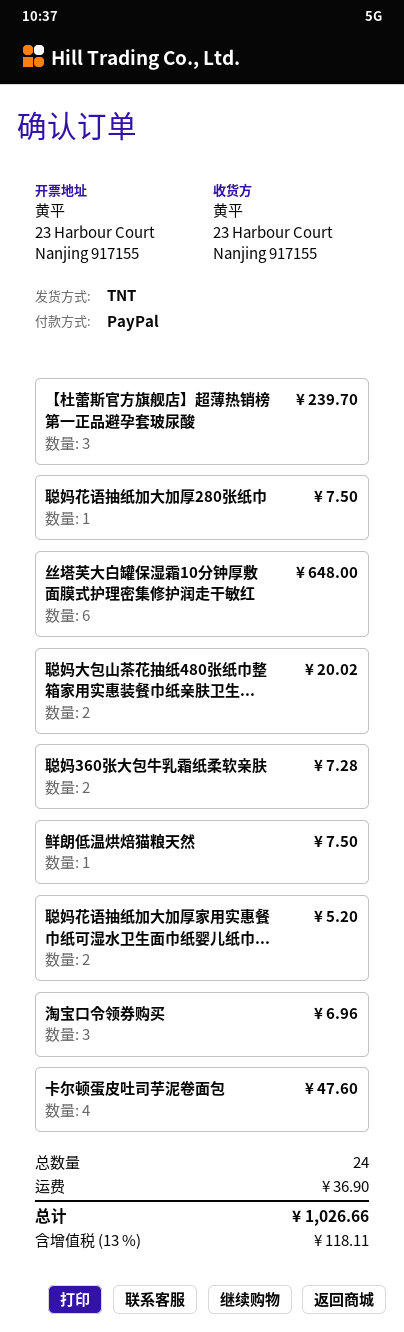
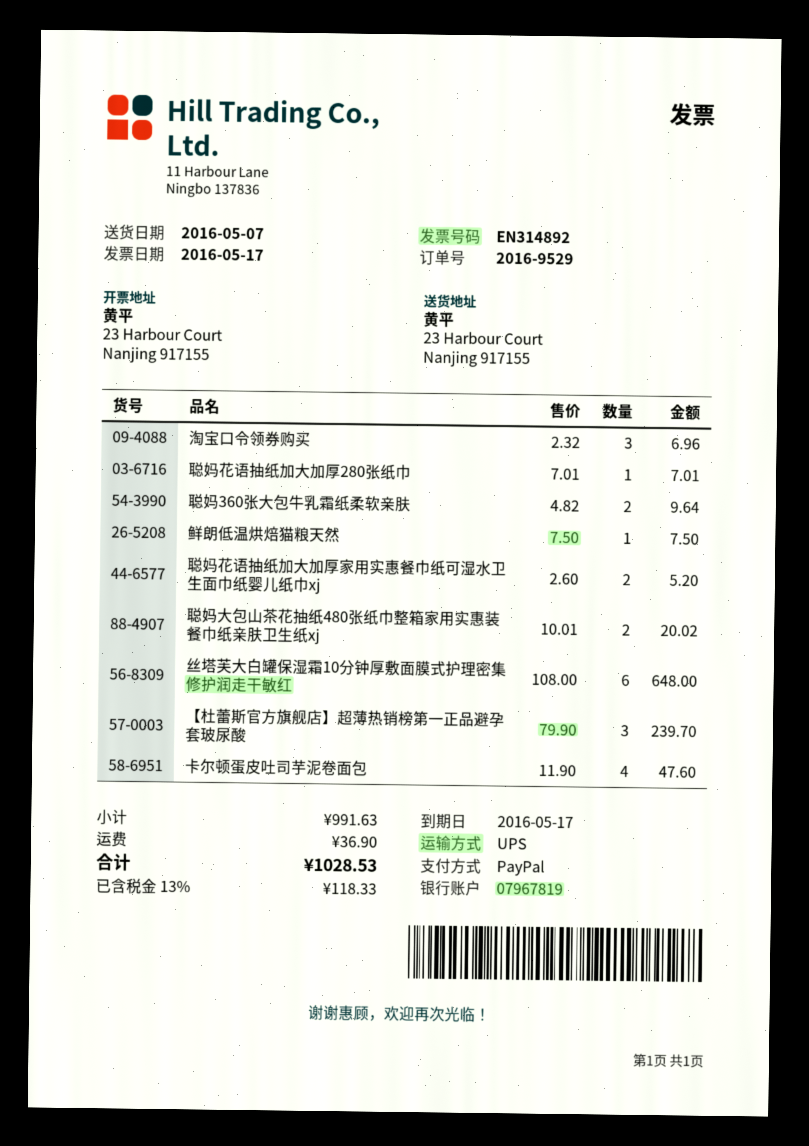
shipping method: TNT -> UPS
聪妈花语抽纸加大加厚280张纸巾: 1 for 7.50 -> 1 for 7.01
聪妈360张大包牛乳霜纸柔软亲肤: 2 for 7.28 -> 2 for 9.64
tax: 13% = 118.11 -> 13% = 118.33
total: 1026.66 -> 1028.53

